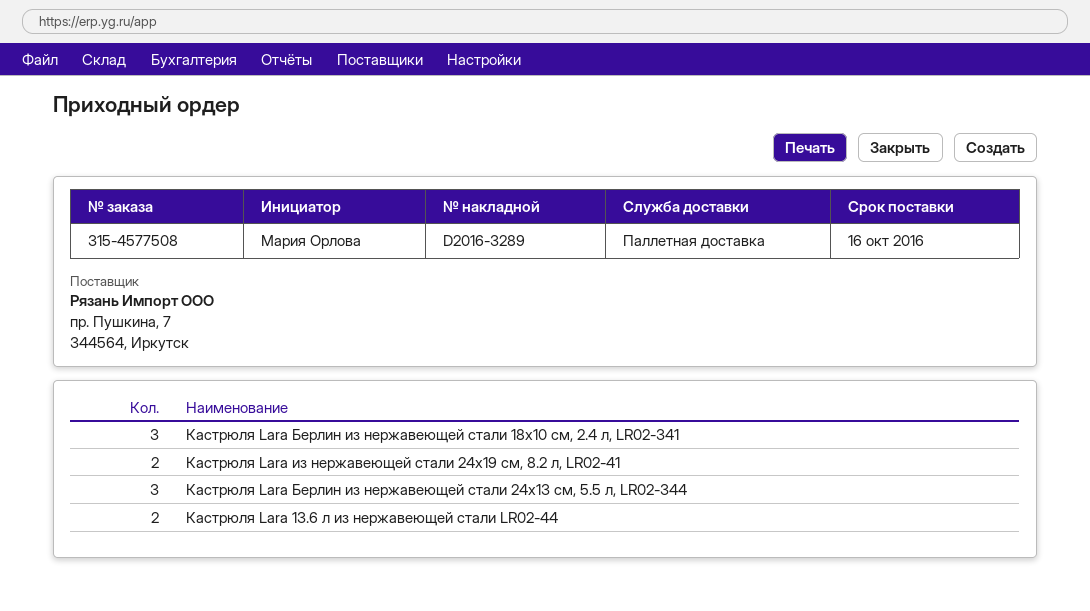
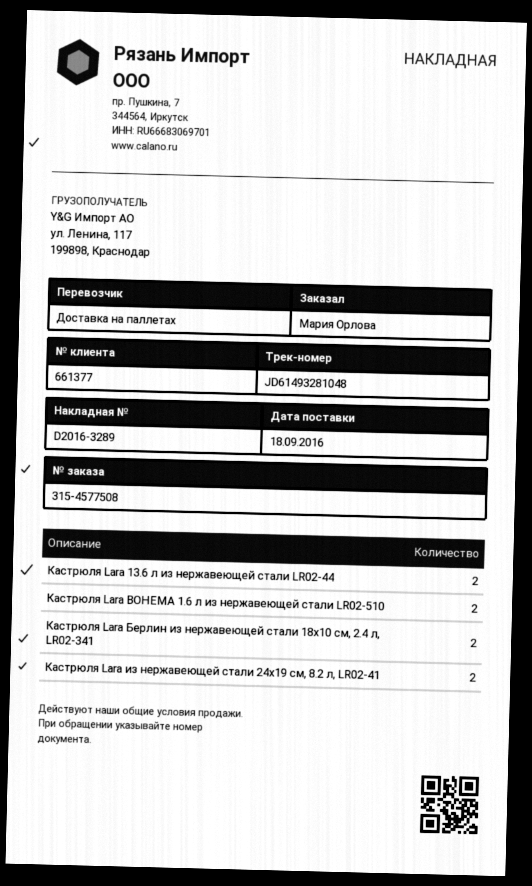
delivery date: 2016-10-16 -> 2016-09-18
Кастрюля Lara Берлин из нержавеющей стали 18x10 см, 2.4 л, LR02-341: 3 -> 2
Кастрюля Lara Берлин из нержавеющей стали 24x13 см, 5.5 л, LR02-344: 3 -> none
Кастрюля Lara BOHEMA 1.6 л из нержавеющей стали LR02-510: none -> 2

